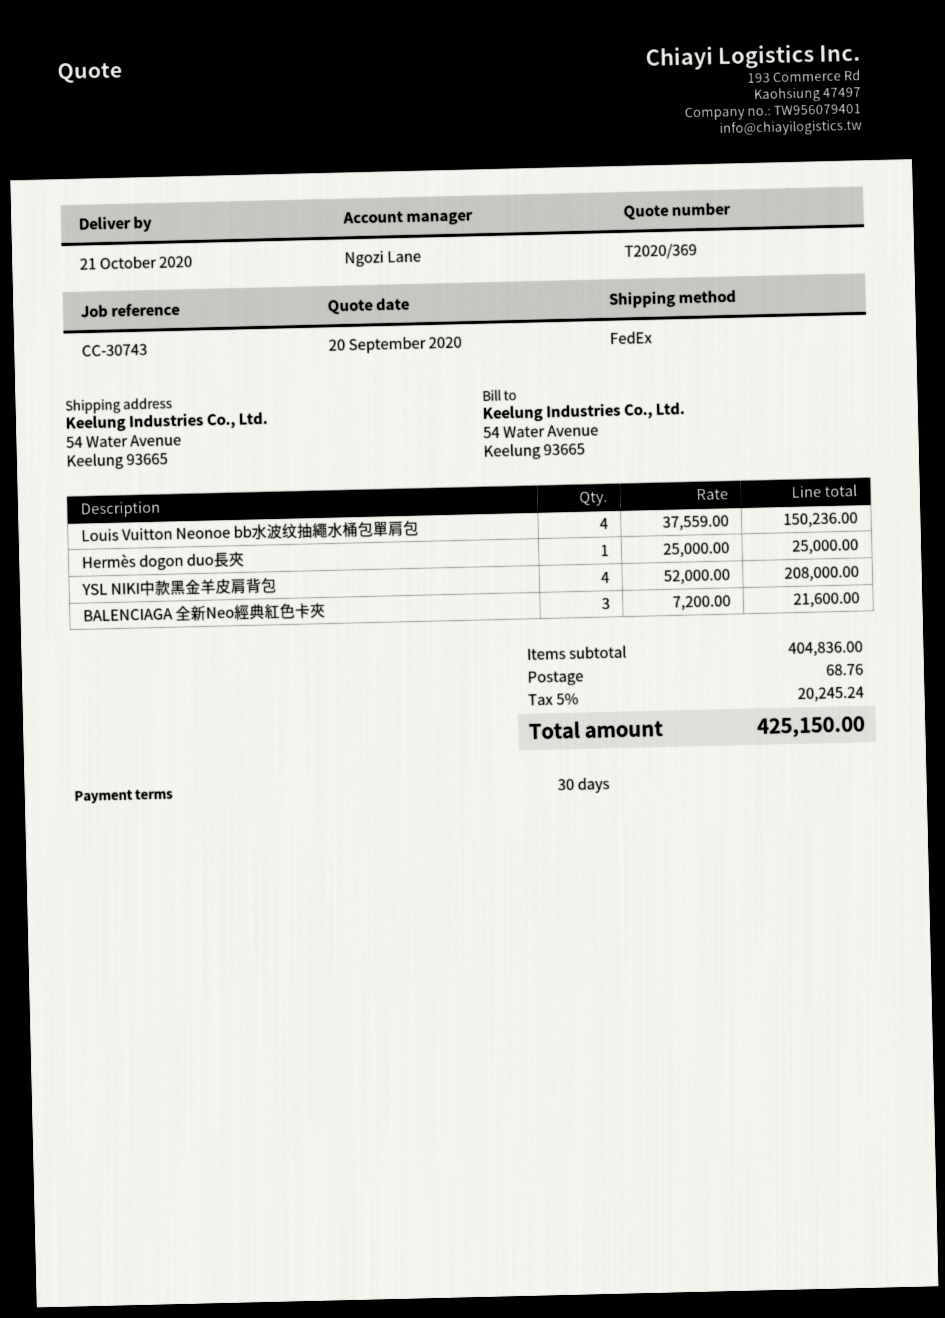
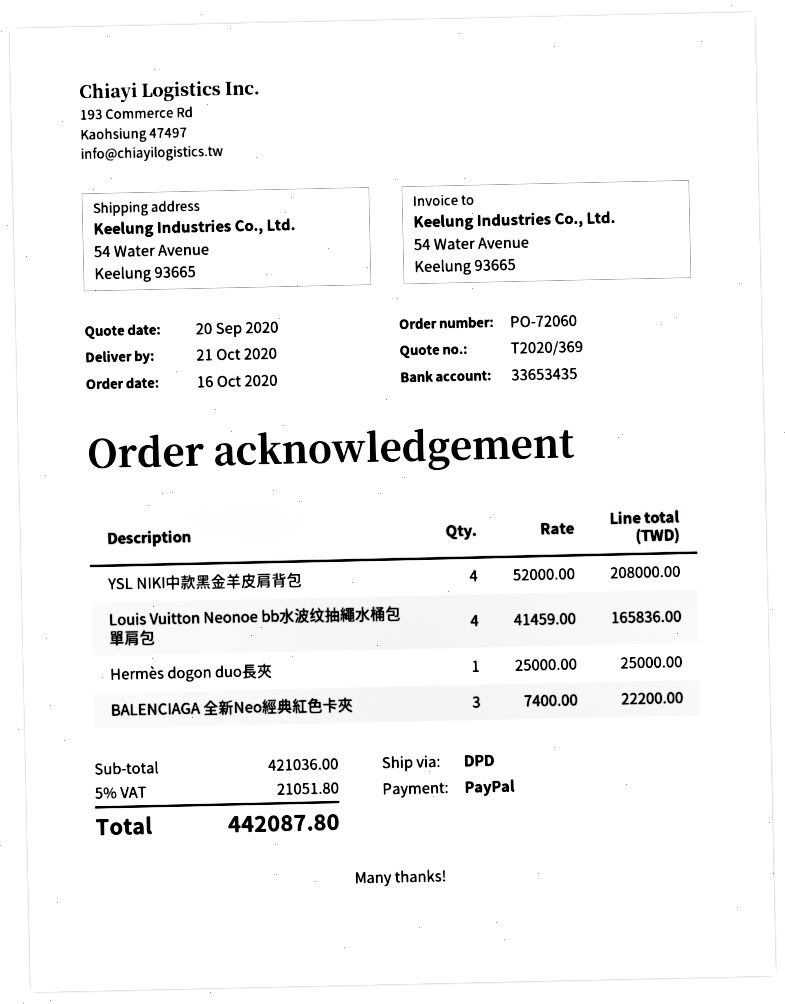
shipping method: FedEx -> DPD
Louis Vuitton Neonoe bb水波纹抽繩水桶包單肩包: 4 x 37559.00 = 150236.00 -> 4 x 41459.00 = 165836.00
BALENCIAGA 全新Neo經典紅色卡夾: 3 x 7200.00 = 21600.00 -> 3 x 7400.00 = 22200.00
subtotal: 404836.00 -> 421036.00
shipping: 68.76 -> none
tax: 5% = 20245.24 -> 5% = 21051.80
total: 425150.00 -> 442087.80

